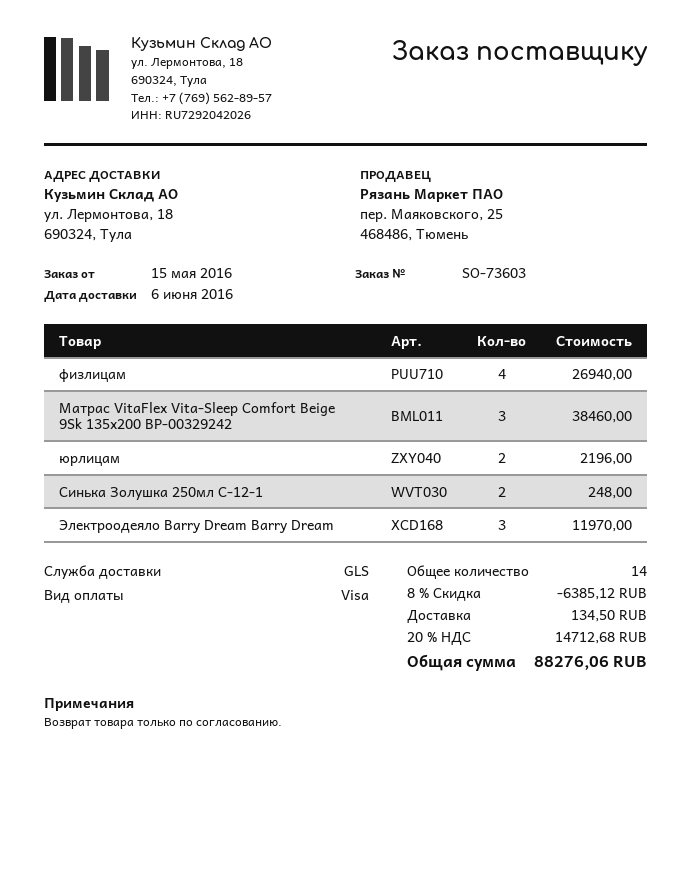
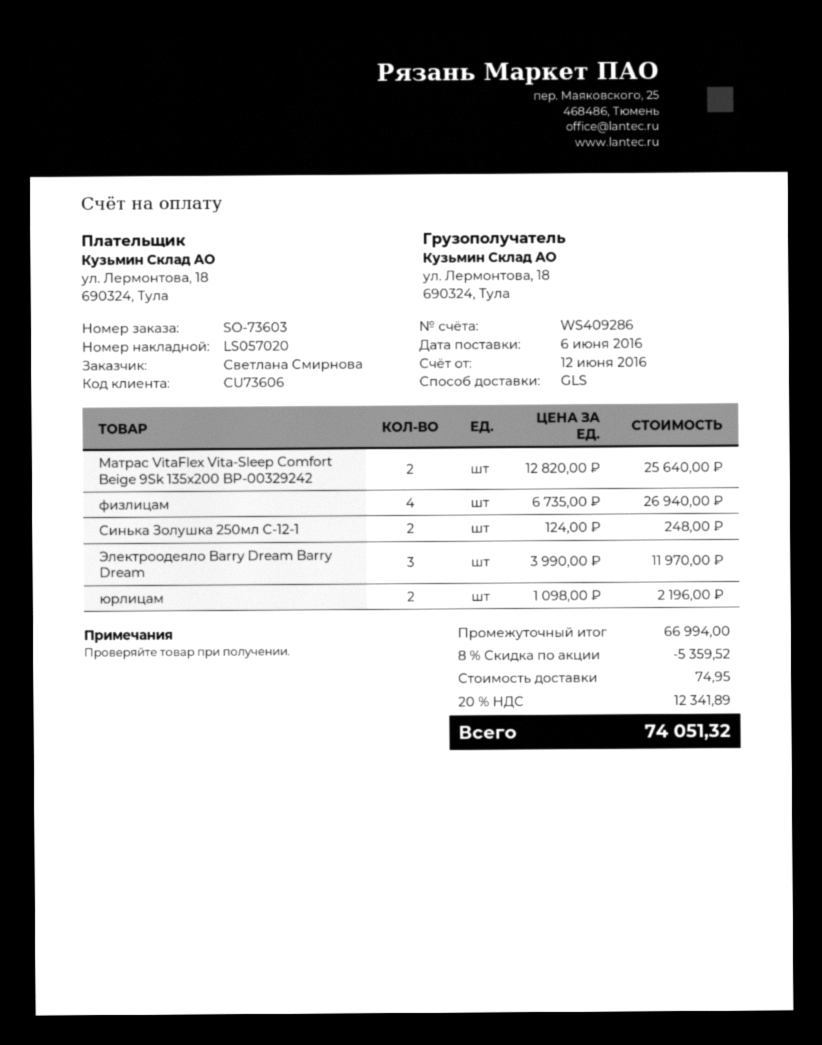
Матрас VitaFlex Vita-Sleep Comfort Beige 9Sk 135x200 BP-00329242: 3 for 38460.00 -> 2 for 25640.00
discount: 8% = 6385.12 -> 8% = 5359.52
shipping: 134.50 -> 74.95
tax: 20% = 14712.68 -> 20% = 12341.89
total: 88276.06 -> 74051.32

